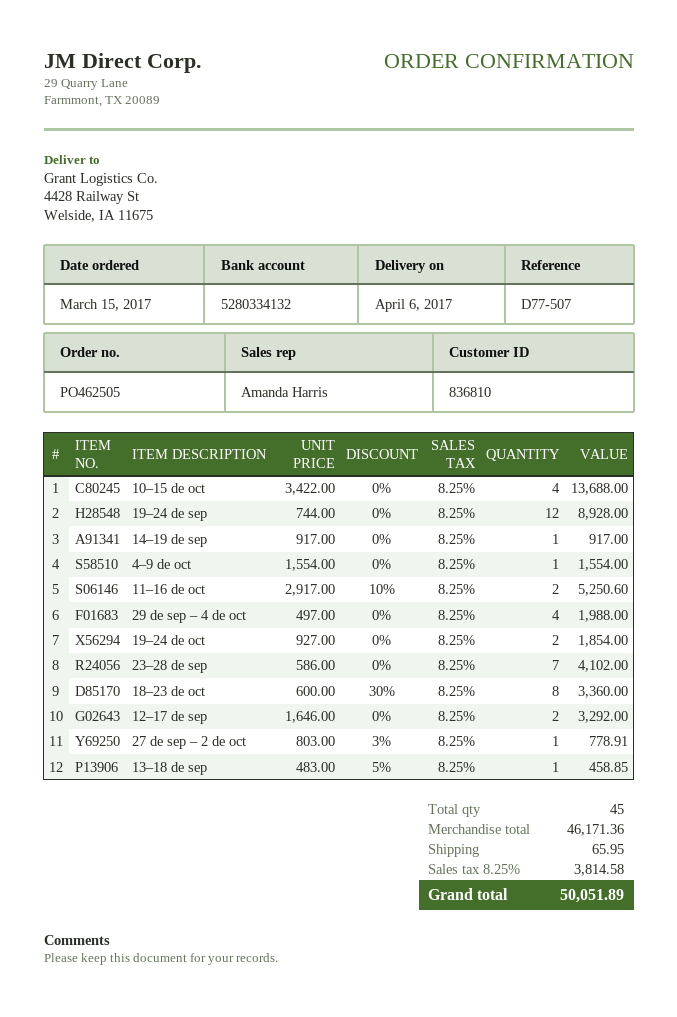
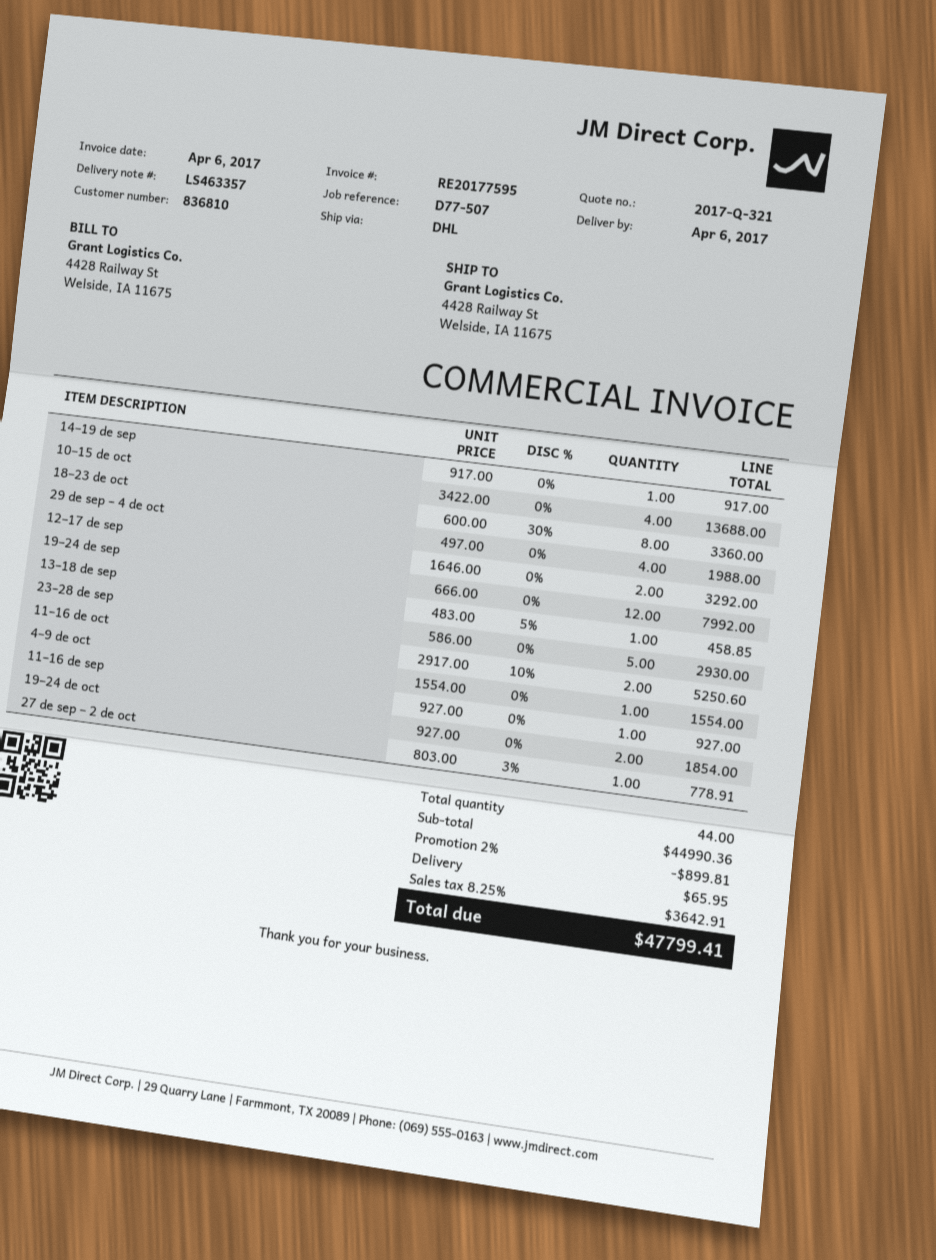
19–24 de sep: 12 x 744.00 = 8928.00 -> 12 x 666.00 = 7992.00
23–28 de sep: 7 x 586.00 = 4102.00 -> 5 x 586.00 = 2930.00
11–16 de sep: none -> 1 x 927.00 = 927.00
total quantity: 45 -> 44
subtotal: 46171.36 -> 44990.36
discount: none -> 2% = 899.81
tax: 8.25% = 3814.58 -> 8.25% = 3642.91
total: 50051.89 -> 47799.41

